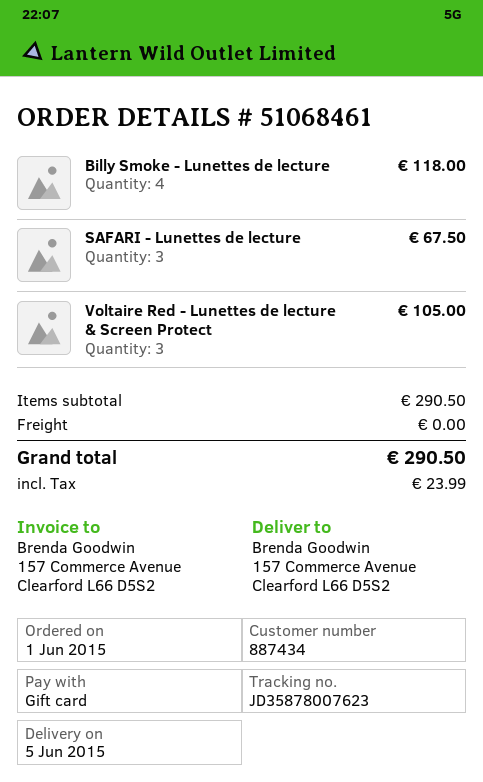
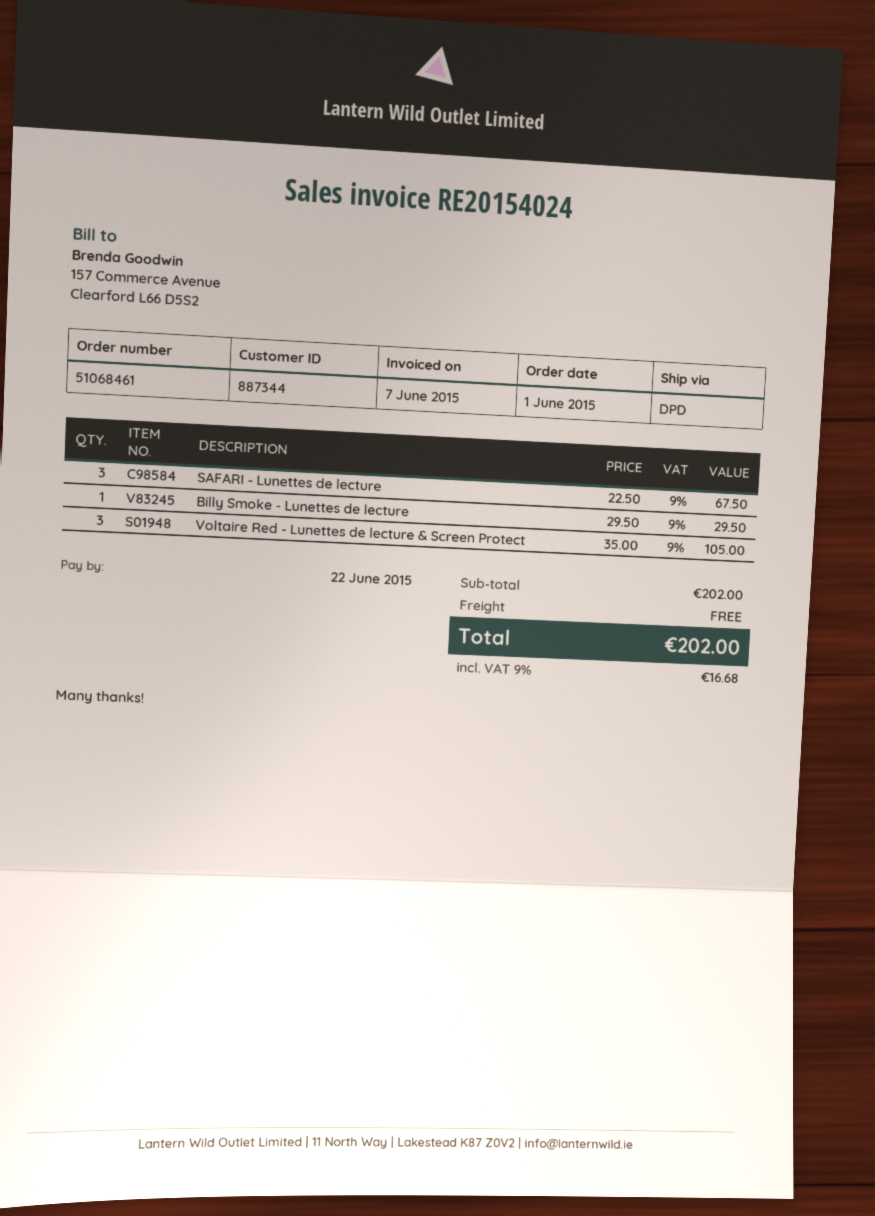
customer number: 887434 -> 887344
Billy Smoke - Lunettes de lecture: 4 for 118.00 -> 1 for 29.50
subtotal: 290.50 -> 202.00
tax: 23.99 -> 16.68
total: 290.50 -> 202.00

